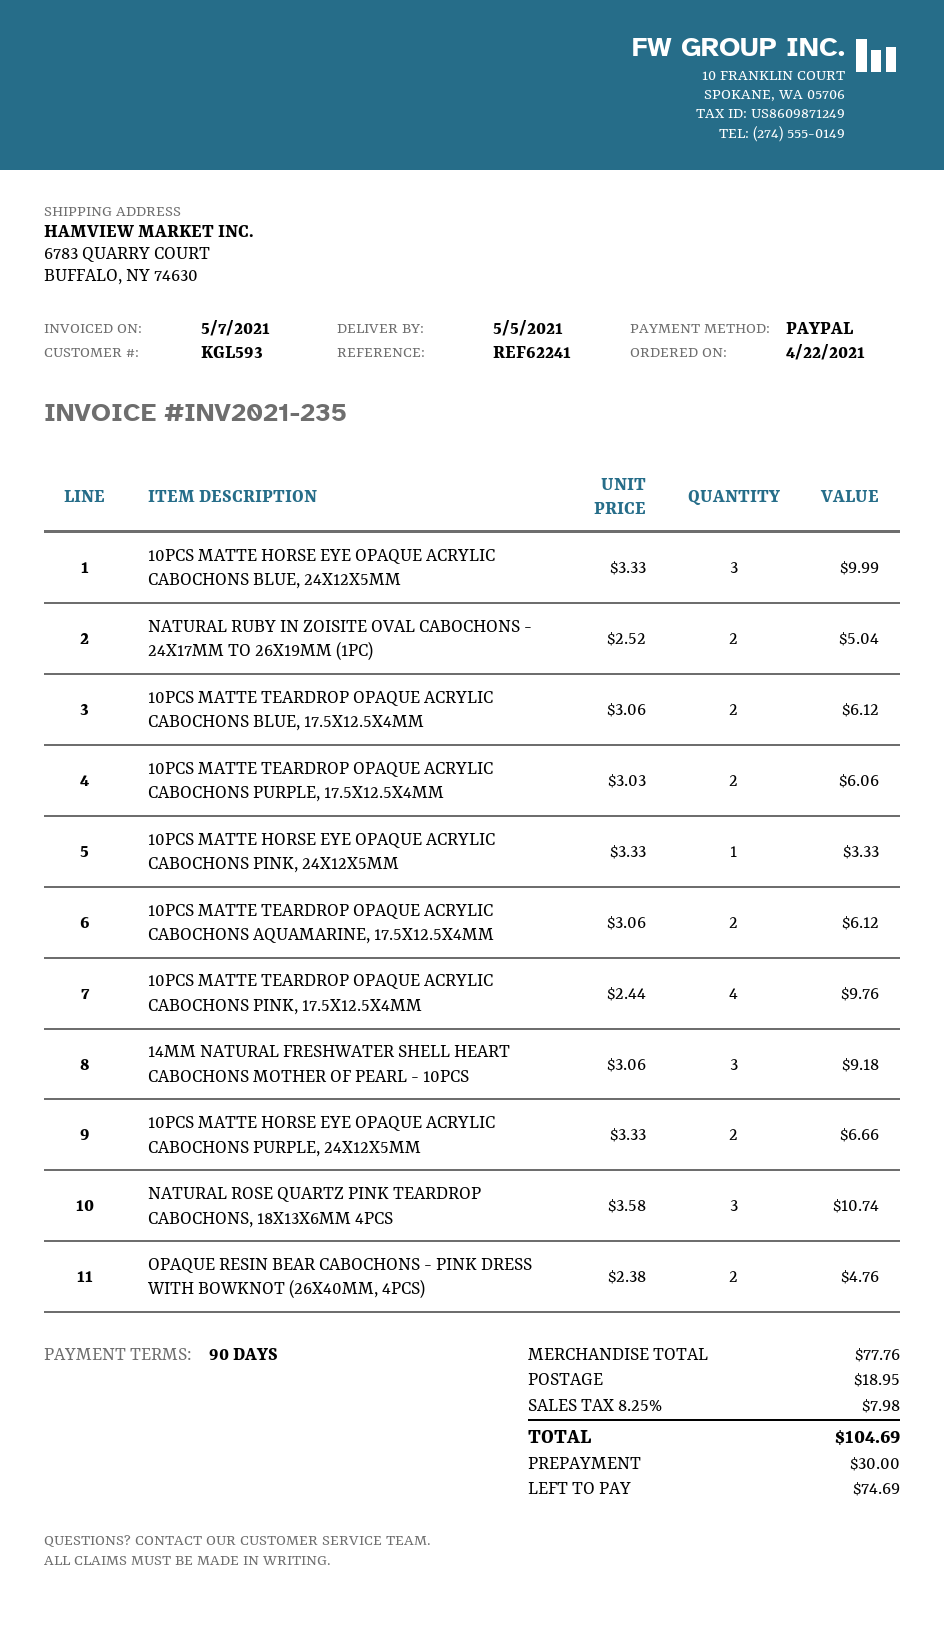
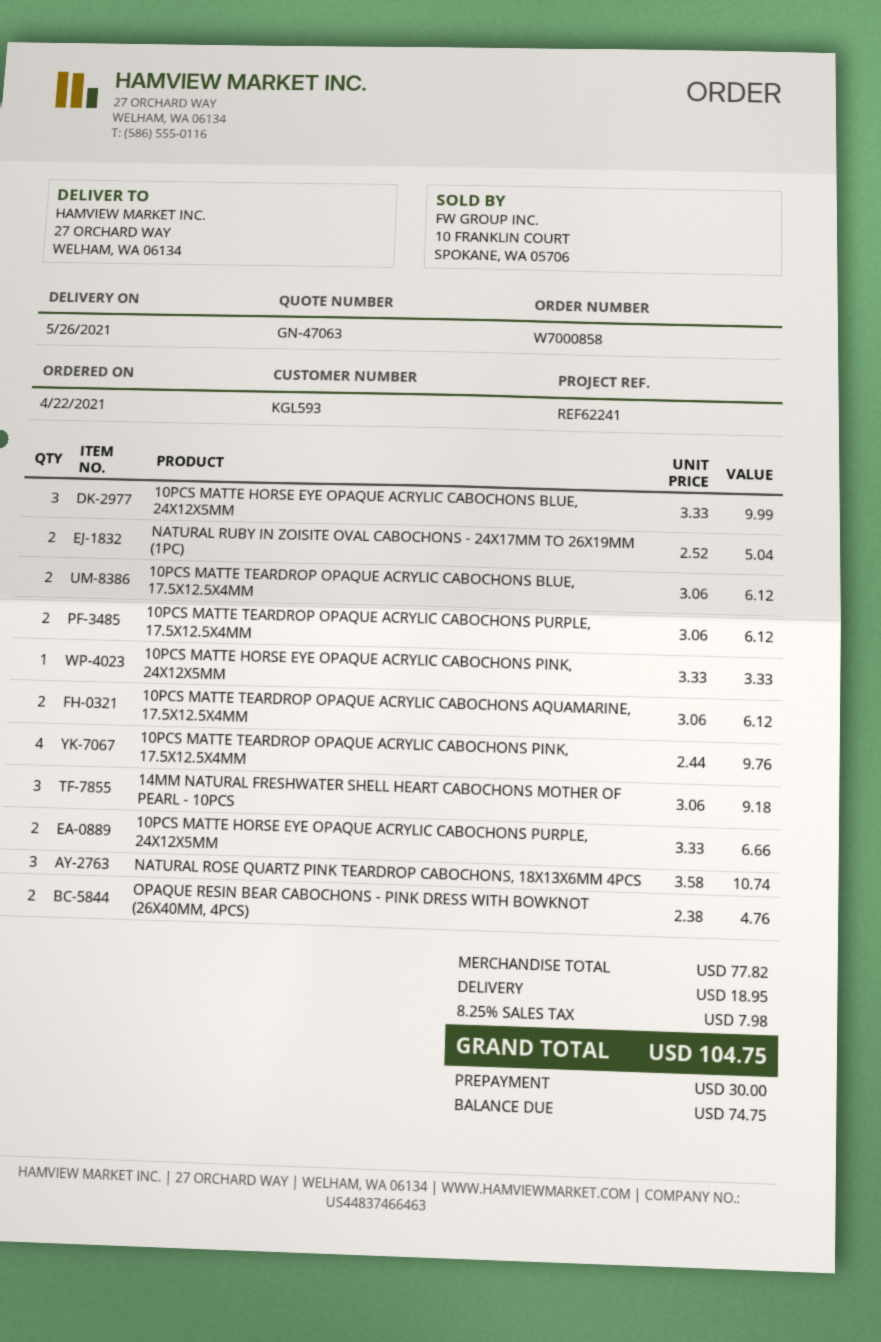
delivery date: 2021-05-05 -> 2021-05-26
ship to: 6783 QUARRY COURT, BUFFALO, NY 74630 -> 27 ORCHARD WAY, WELHAM, WA 06134
10PCS MATTE TEARDROP OPAQUE ACRYLIC CABOCHONS PURPLE, 17.5X12.5X4MM: 2 x 3.03 = 6.06 -> 2 x 3.06 = 6.12
subtotal: 77.76 -> 77.82
total: 104.69 -> 104.75
balance: 74.69 -> 74.75

